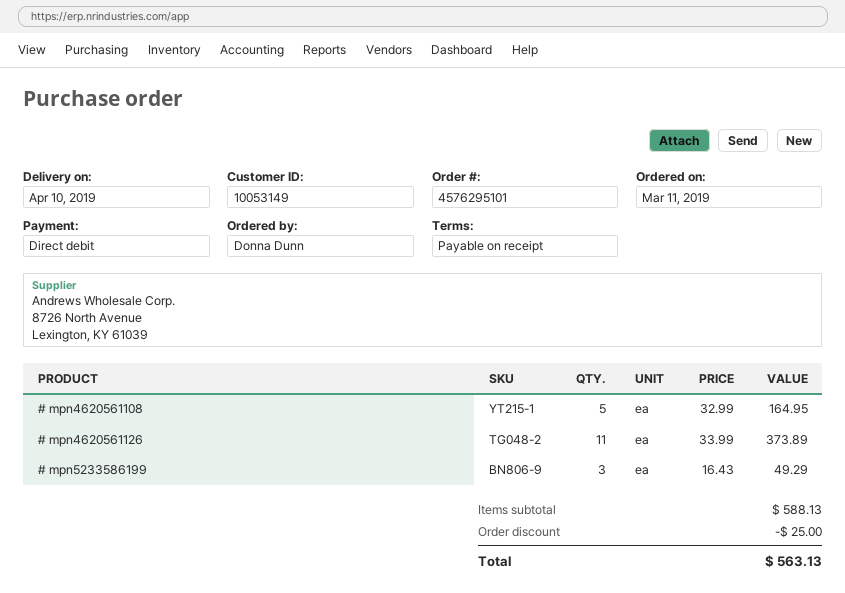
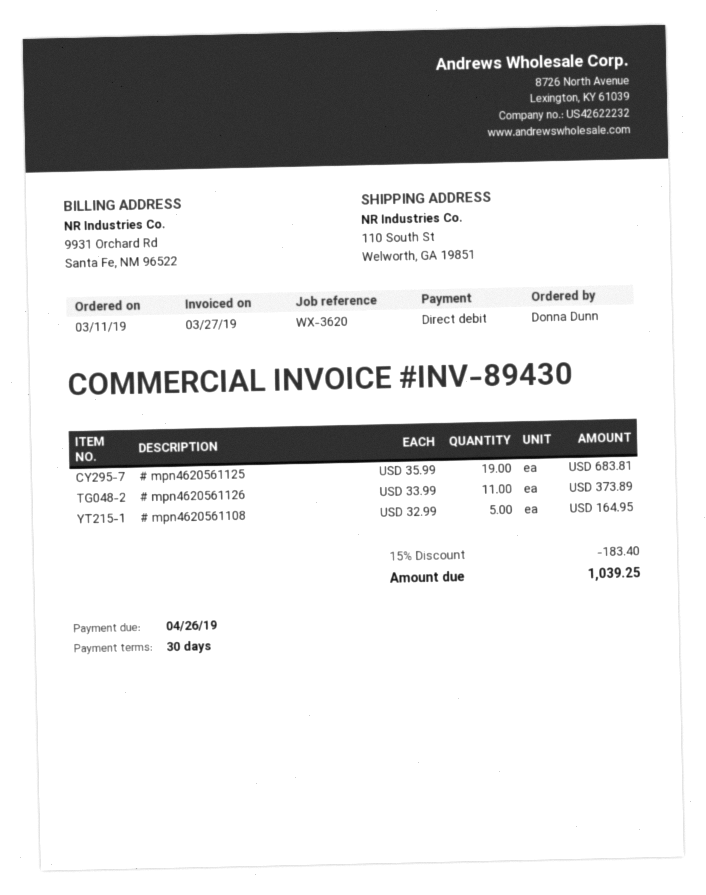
payment terms: on receipt -> 30 days
# mpn5233586199: 3 x 16.43 = 49.29 -> none
# mpn4620561125: none -> 19 x 35.99 = 683.81
discount: 25.00 -> 183.40
total: 563.13 -> 1039.25

